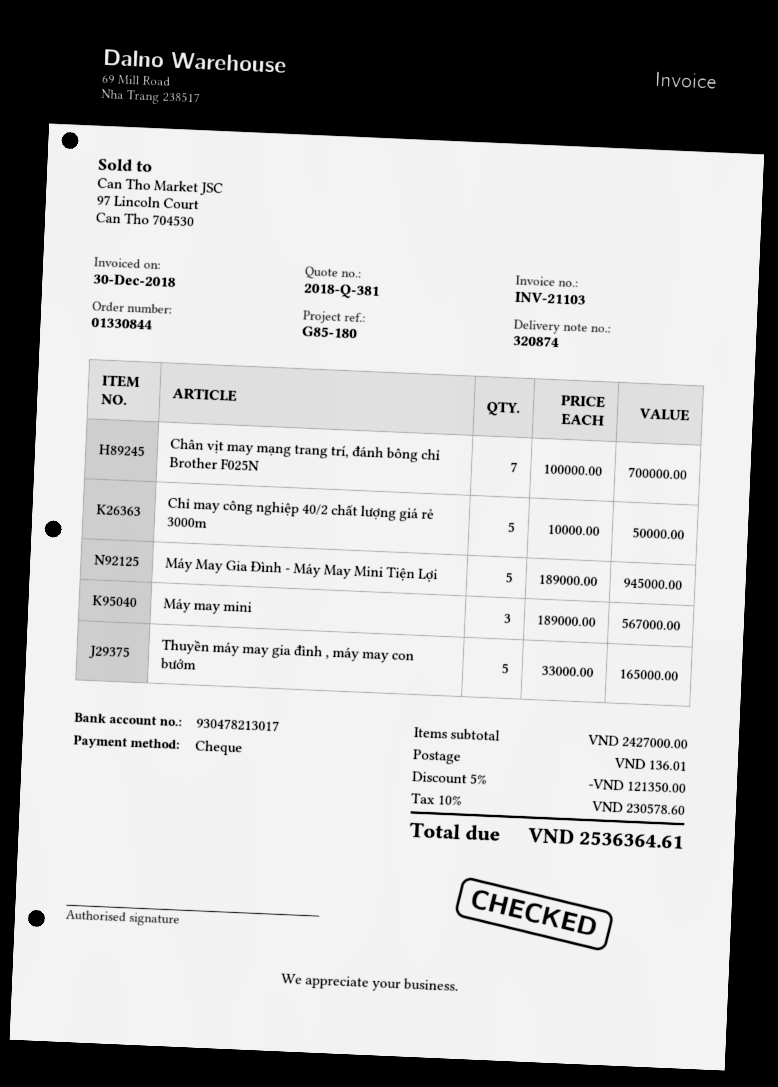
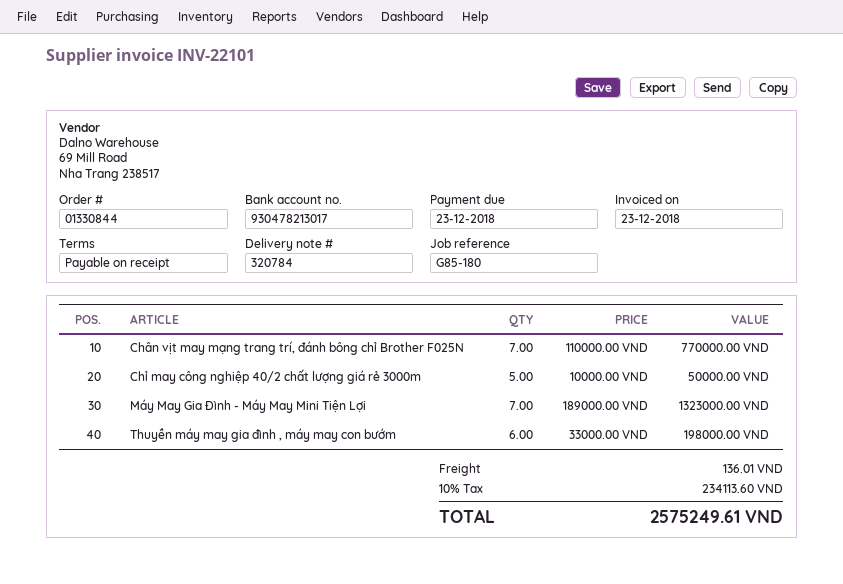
delivery note number: 320874 -> 320784
invoice number: INV-21103 -> INV-22101
invoice date: 2018-12-30 -> 2018-12-23
Chân vịt may mạng trang trí, đánh bông chỉ Brother F025N: 7 x 100000.00 = 700000.00 -> 7 x 110000.00 = 770000.00
Máy May Gia Đình - Máy May Mini Tiện Lợi: 5 x 189000.00 = 945000.00 -> 7 x 189000.00 = 1323000.00
Máy may mini: 3 x 189000.00 = 567000.00 -> none
Thuyền máy may gia đình , máy may con bướm: 5 x 33000.00 = 165000.00 -> 6 x 33000.00 = 198000.00
discount: 5% = 121350.00 -> none
tax: 10% = 230578.60 -> 10% = 234113.60
total: 2536364.61 -> 2575249.61

